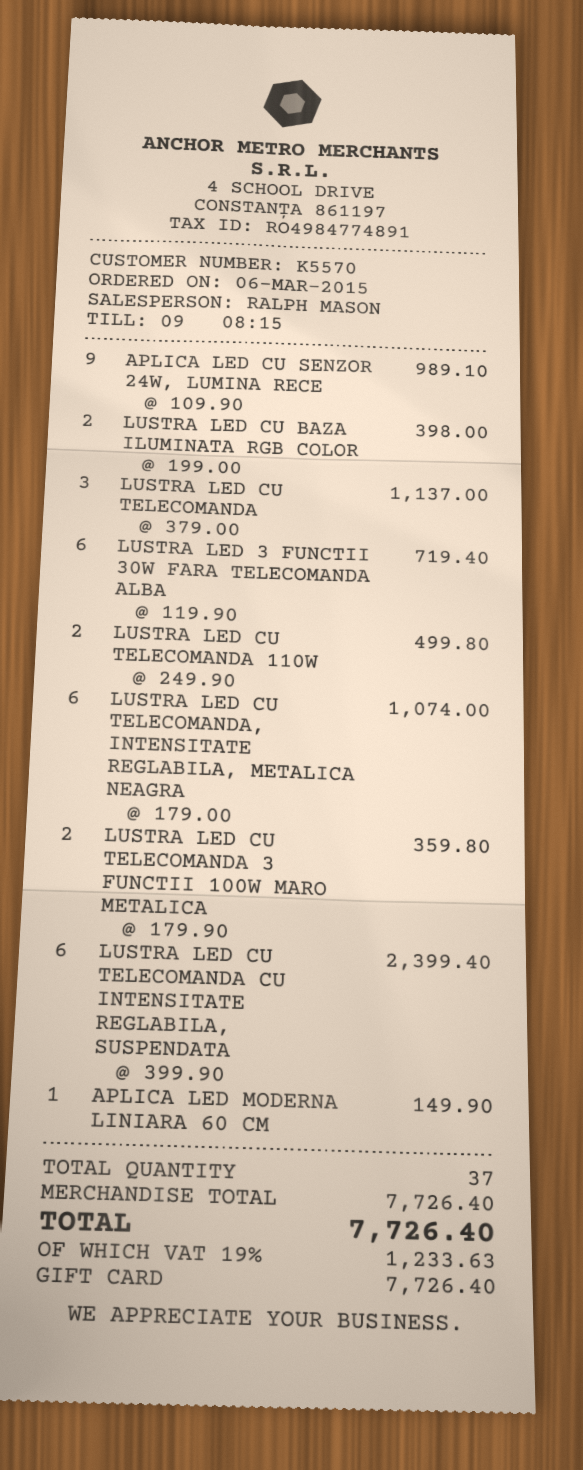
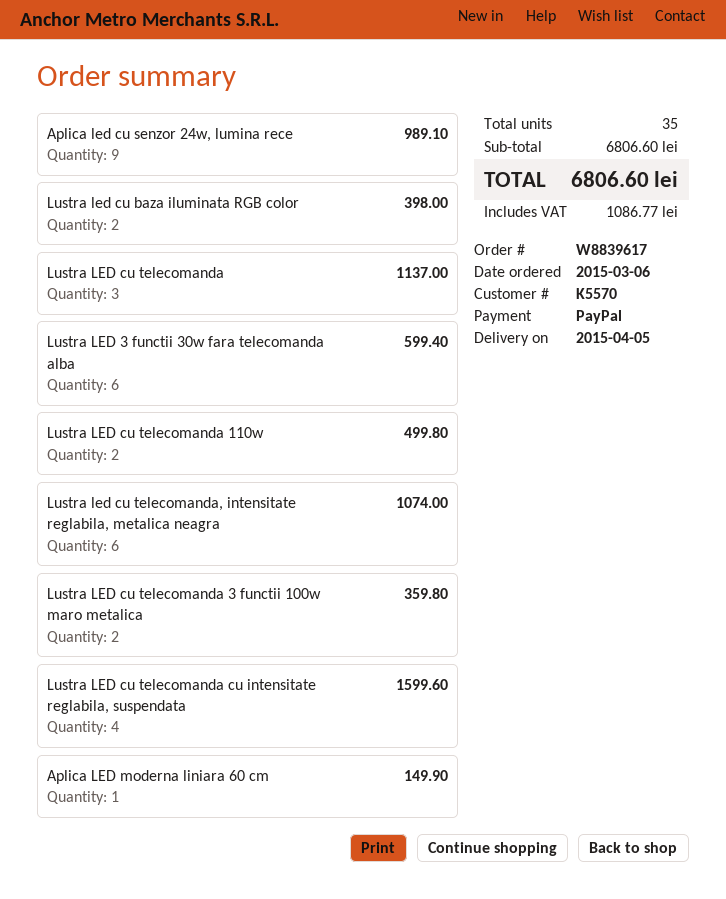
payment method: gift card -> PayPal
LUSTRA LED 3 FUNCTII 30W FARA TELECOMANDA ALBA: 6 for 719.40 -> 6 for 599.40
LUSTRA LED CU TELECOMANDA CU INTENSITATE REGLABILA, SUSPENDATA: 6 for 2399.40 -> 4 for 1599.60
total quantity: 37 -> 35
subtotal: 7726.40 -> 6806.60
tax: 1233.63 -> 1086.77
total: 7726.40 -> 6806.60

